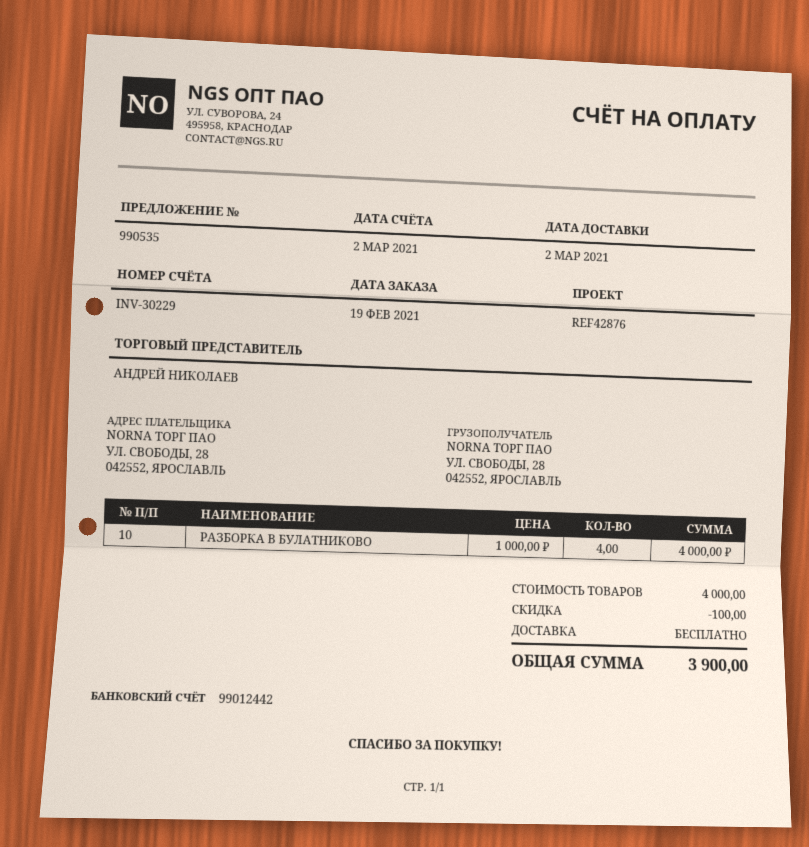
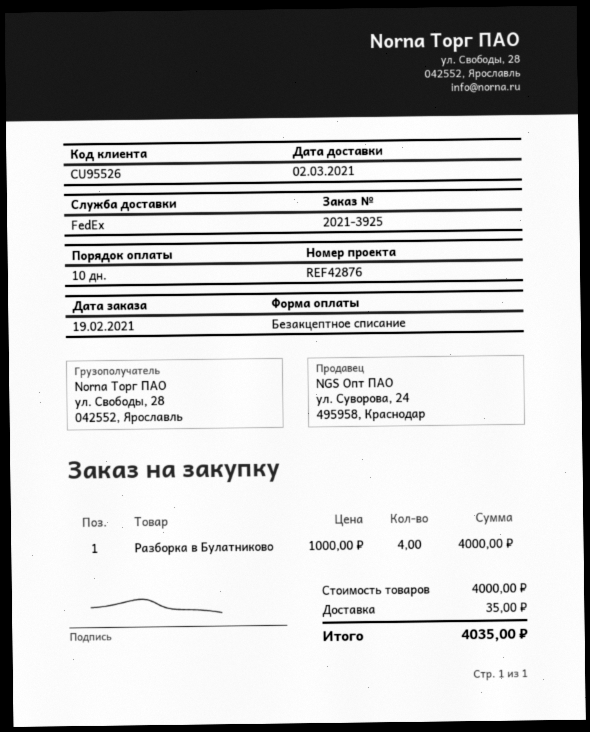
discount: 100.00 -> none
shipping: 0.00 -> 35.00
total: 3900.00 -> 4035.00

